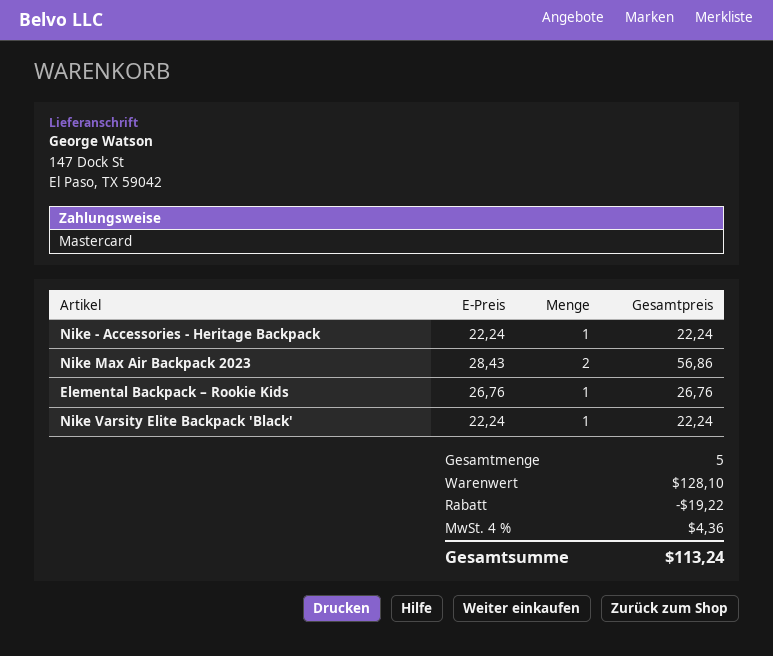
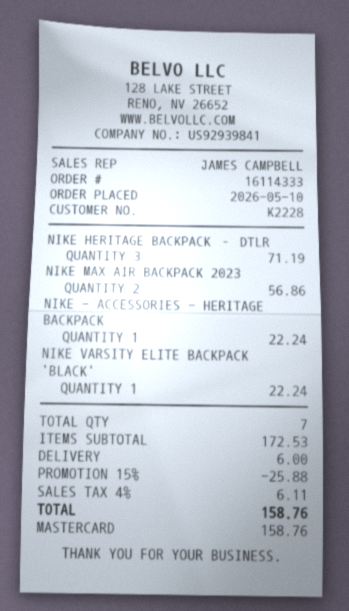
Elemental Backpack – Rookie Kids: 1 for 26.76 -> none
NIKE HERITAGE BACKPACK – DTLR: none -> 3 for 71.19
total quantity: 5 -> 7
subtotal: 128.10 -> 172.53
discount: 19.22 -> 25.88
shipping: none -> 6.00
tax: 4% = 4.36 -> 4% = 6.11
total: 113.24 -> 158.76

